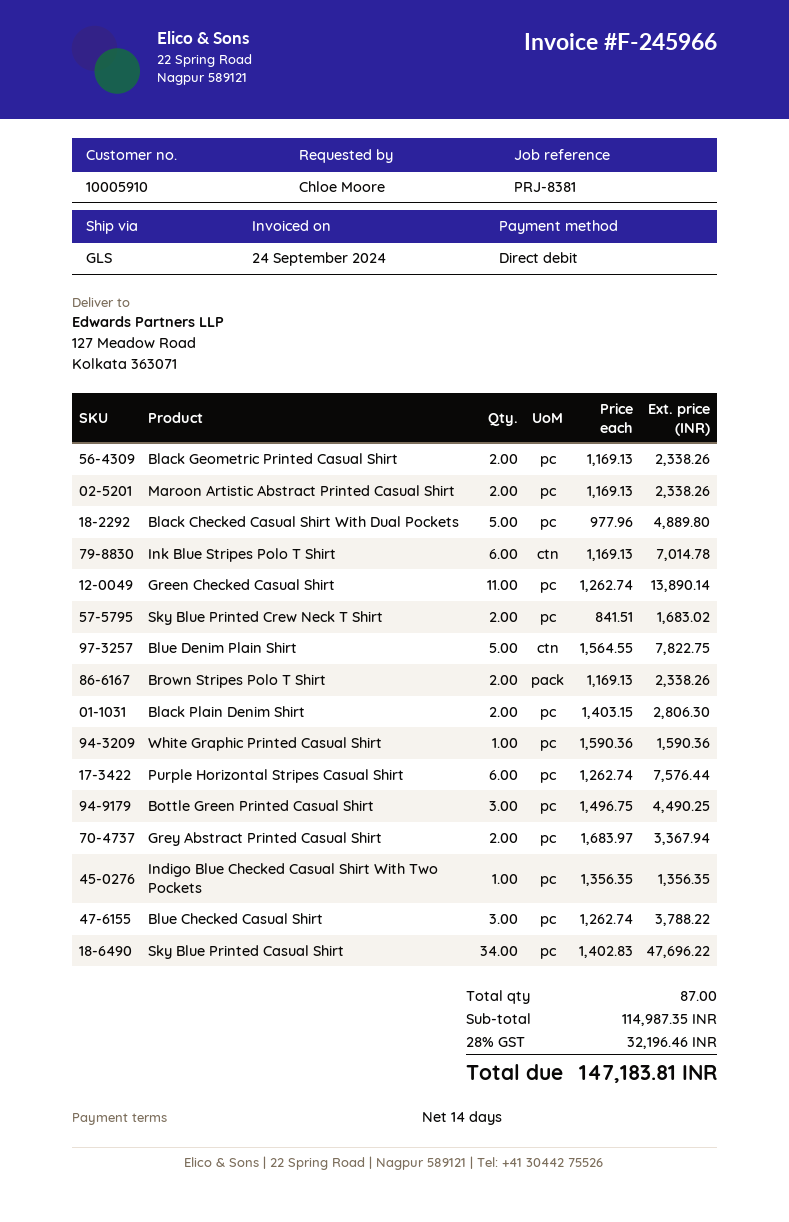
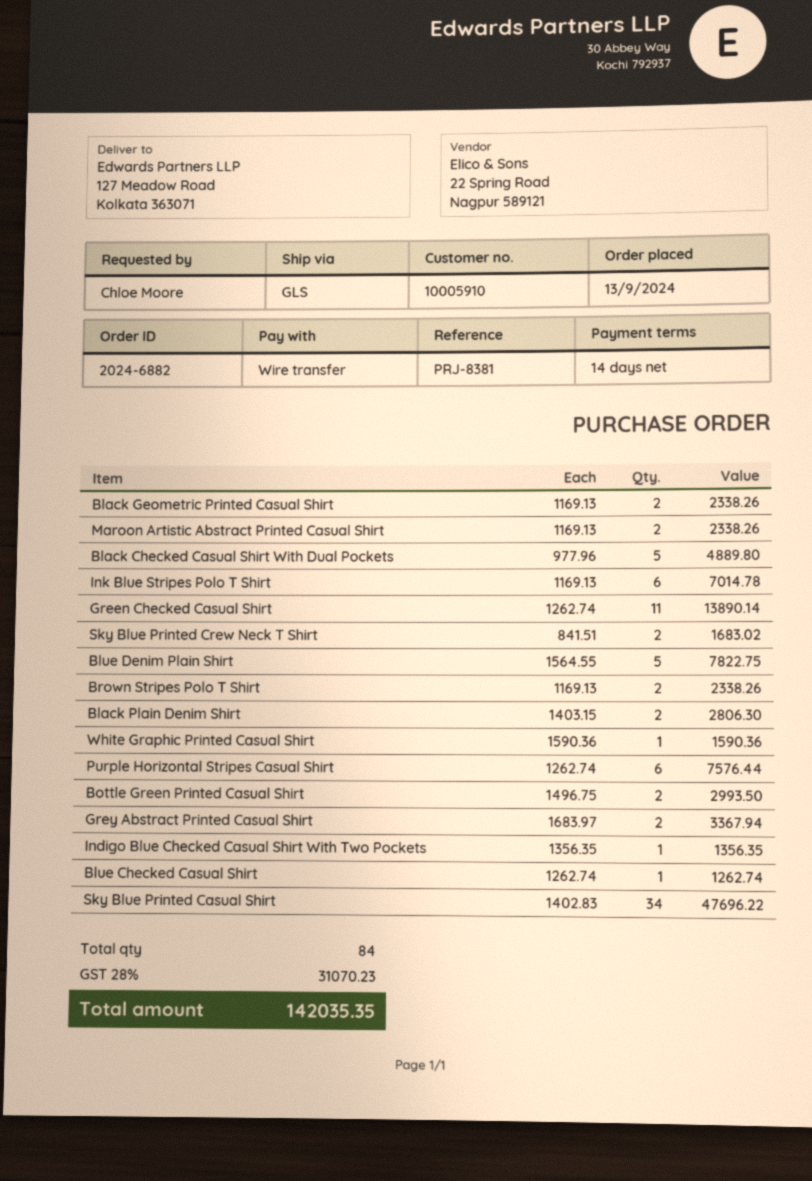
payment method: direct debit -> bank transfer
Bottle Green Printed Casual Shirt: 3 x 1496.75 = 4490.25 -> 2 x 1496.75 = 2993.50
Blue Checked Casual Shirt: 3 x 1262.74 = 3788.22 -> 1 x 1262.74 = 1262.74
total quantity: 87 -> 84
tax: 28% = 32196.46 -> 28% = 31070.23
total: 147183.81 -> 142035.35

